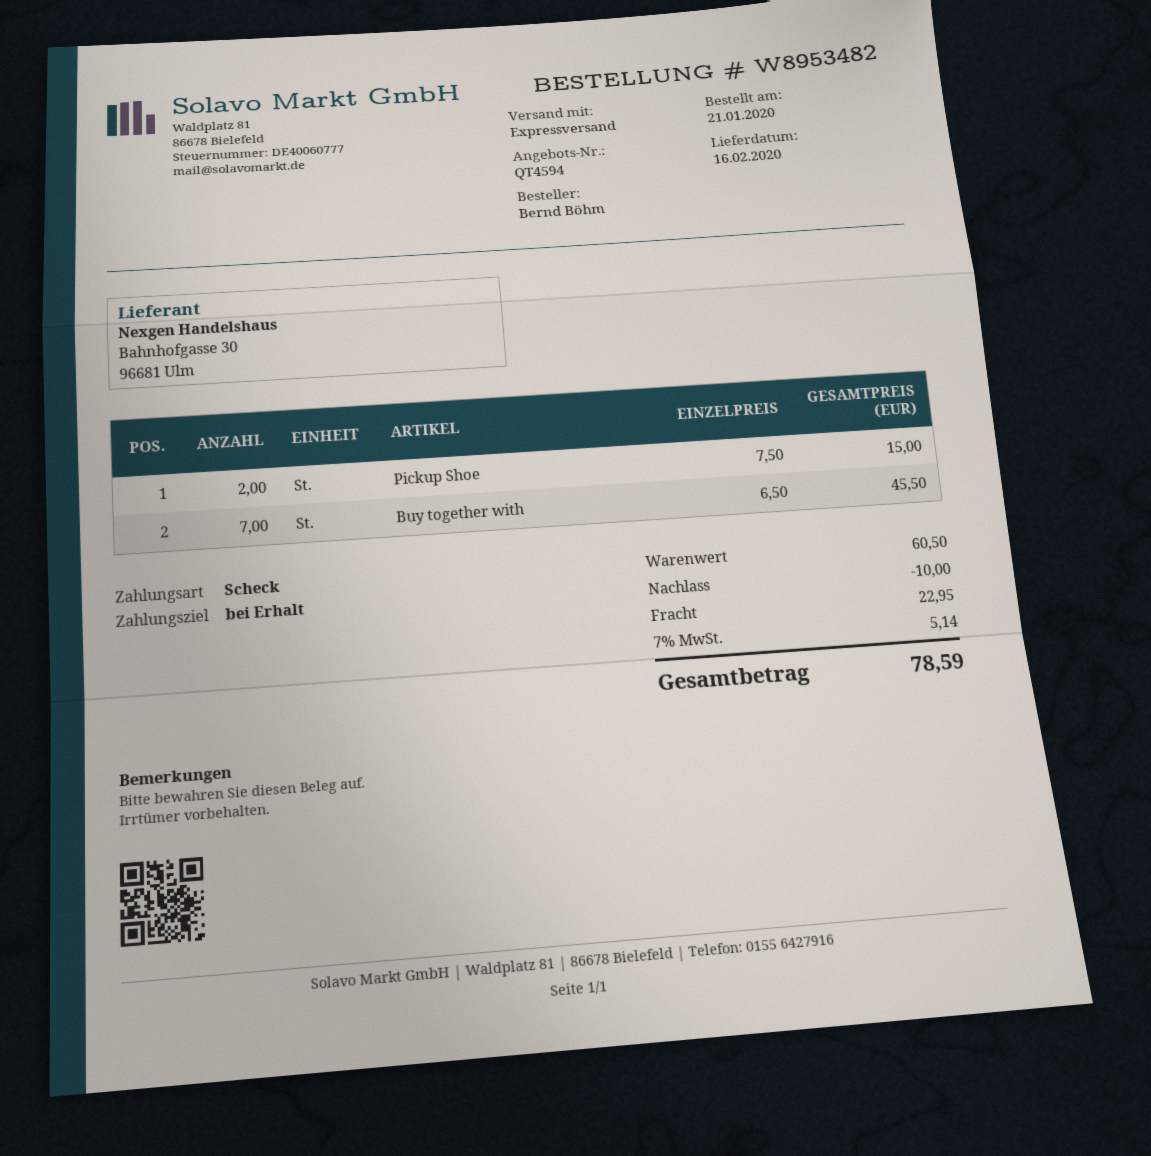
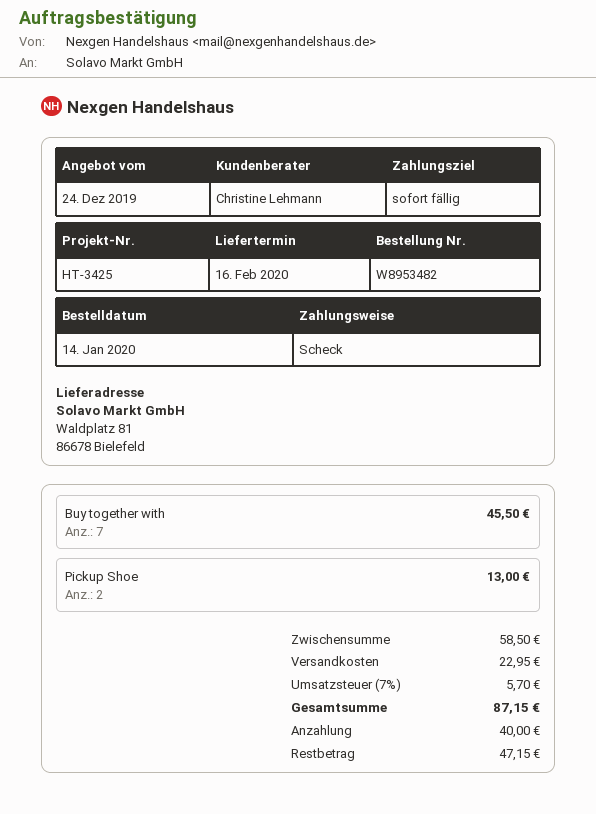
order date: 2020-01-21 -> 2020-01-14
Pickup Shoe: 2 for 15.00 -> 2 for 13.00
subtotal: 60.50 -> 58.50
discount: 10.00 -> none
tax: 7% = 5.14 -> 7% = 5.70
total: 78.59 -> 87.15

